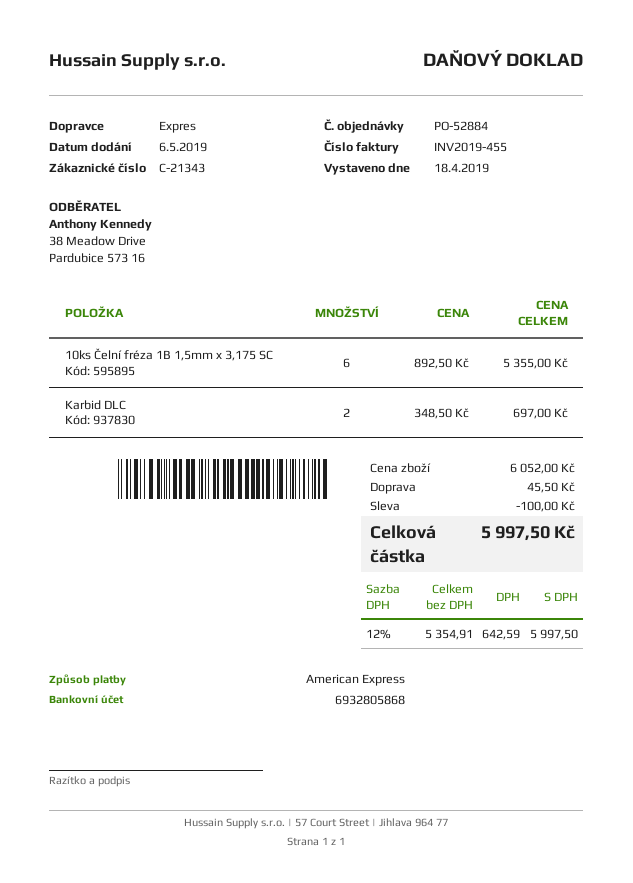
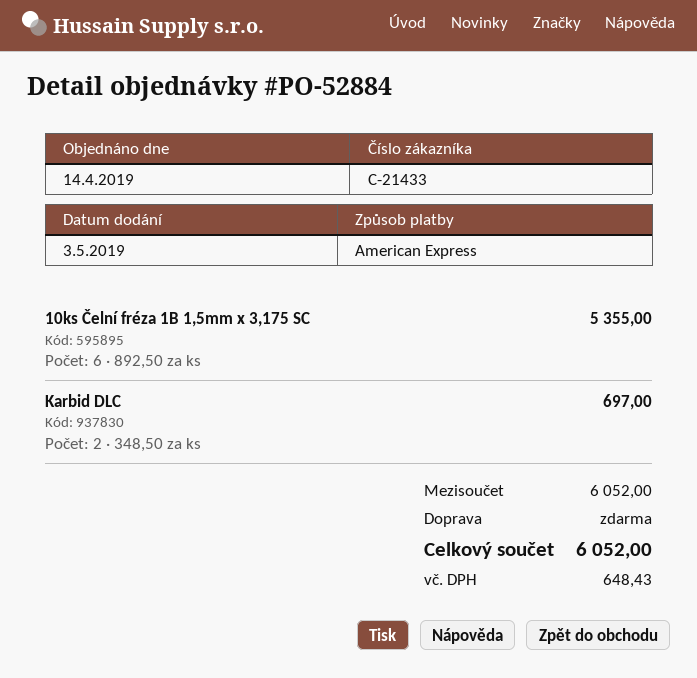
delivery date: 2019-05-06 -> 2019-05-03
customer number: C-21343 -> C-21433
discount: 100.00 -> none
shipping: 45.50 -> 0.00
tax: 642.59 -> 648.43
total: 5997.50 -> 6052.00

